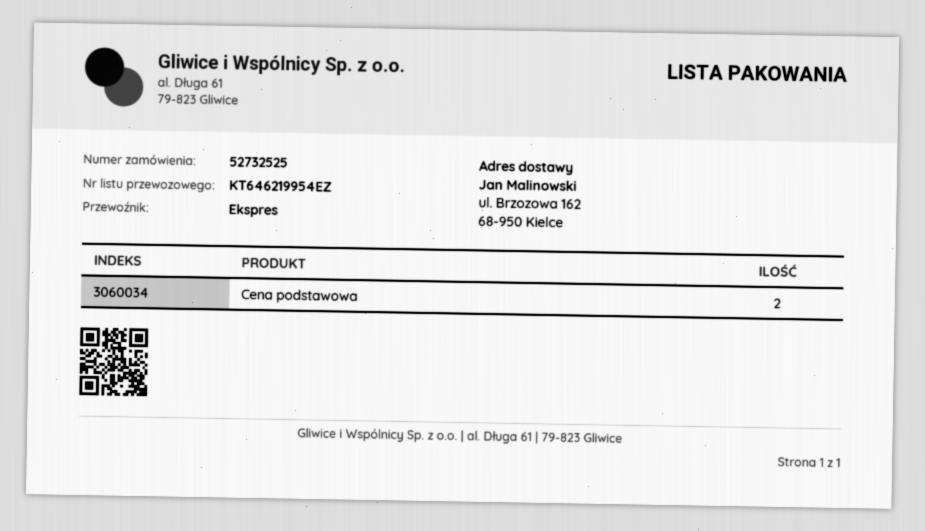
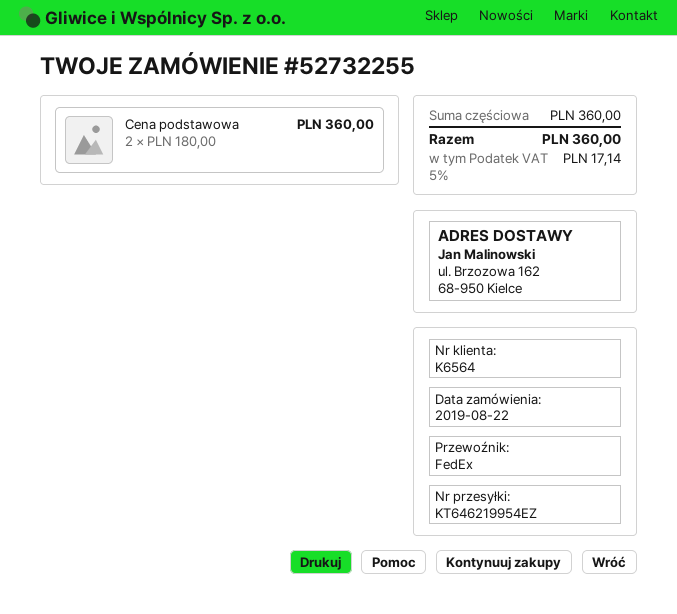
order number: 52732525 -> 52732255
shipping method: express -> FedEx

